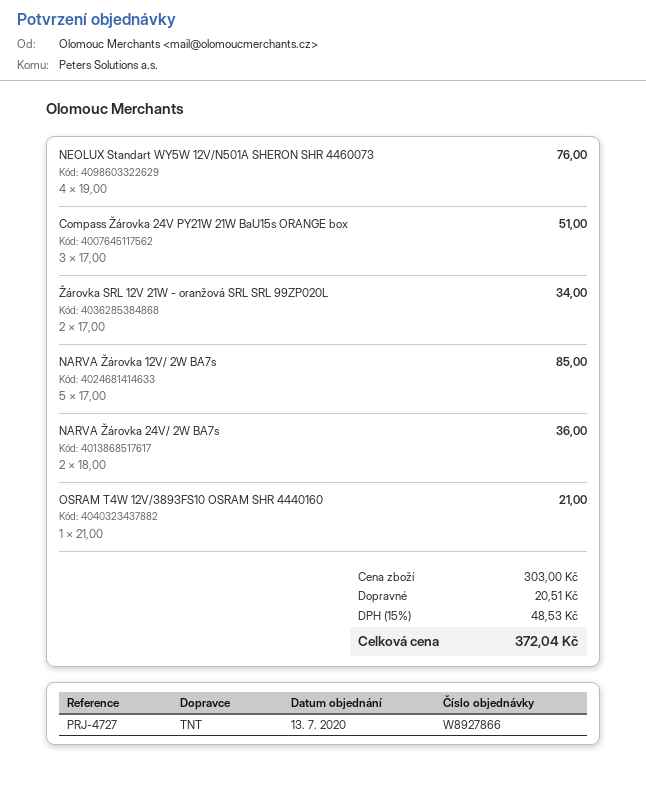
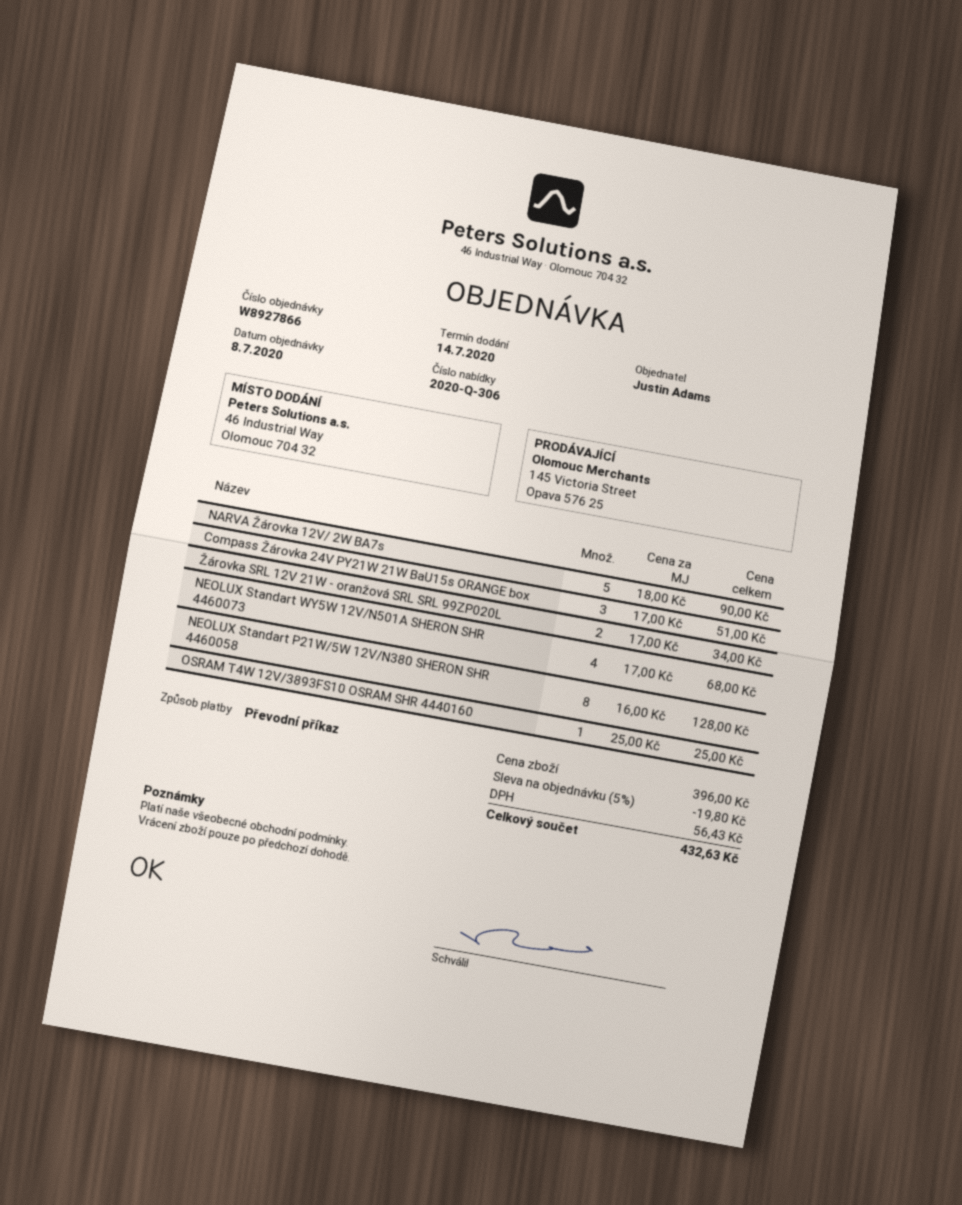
order date: 2020-07-13 -> 2020-07-08
NEOLUX Standart WY5W 12V/N501A SHERON SHR 4460073: 4 x 19.00 = 76.00 -> 4 x 17.00 = 68.00
NARVA Žárovka 12V/ 2W BA7s: 5 x 17.00 = 85.00 -> 5 x 18.00 = 90.00
NARVA Žárovka 24V/ 2W BA7s: 2 x 18.00 = 36.00 -> none
OSRAM T4W 12V/3893FS10 OSRAM SHR 4440160: 1 x 21.00 = 21.00 -> 1 x 25.00 = 25.00
NEOLUX Standart P21W/5W 12V/N380 SHERON SHR 4460058: none -> 8 x 16.00 = 128.00
subtotal: 303.00 -> 396.00
discount: none -> 5% = 19.80
shipping: 20.51 -> none
tax: 48.53 -> 56.43
total: 372.04 -> 432.63

